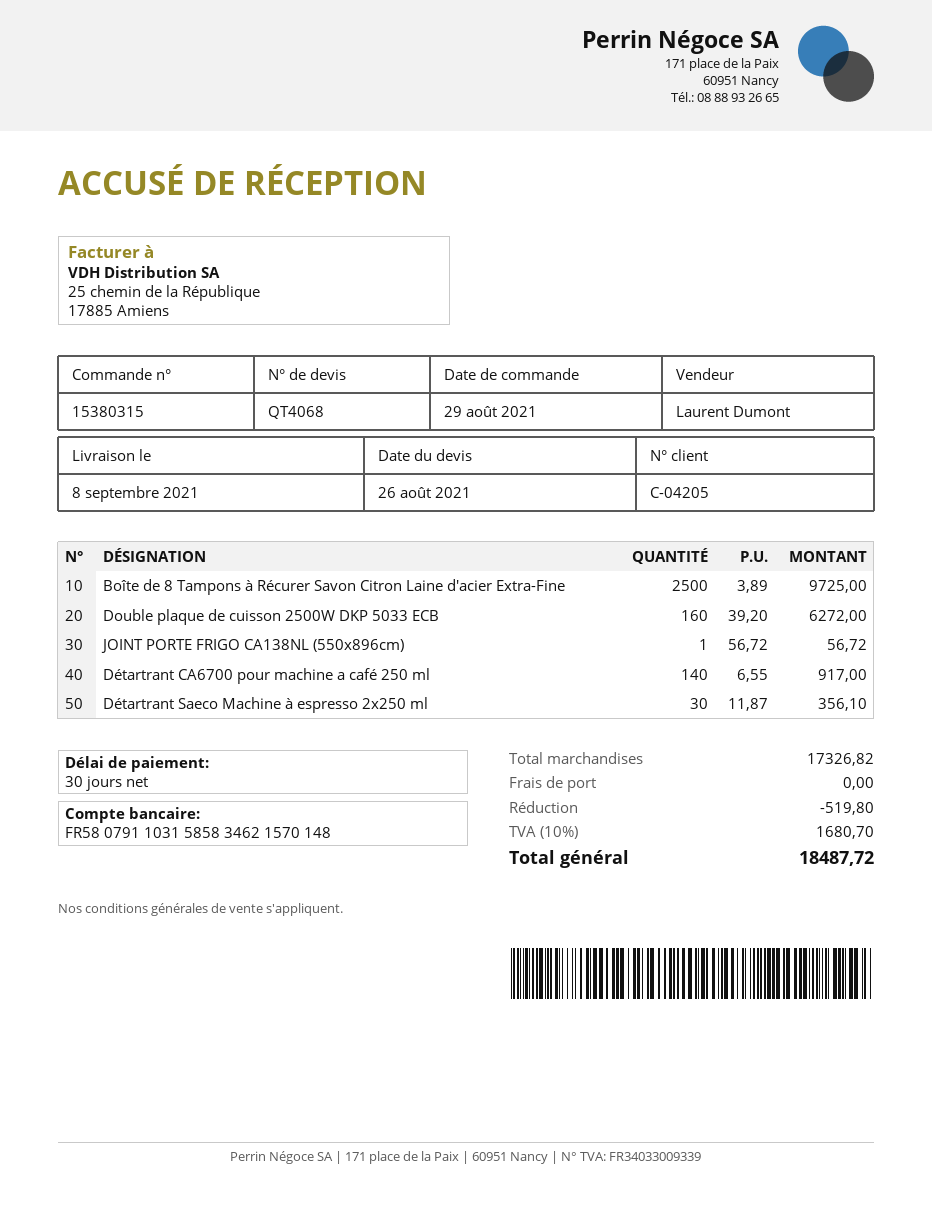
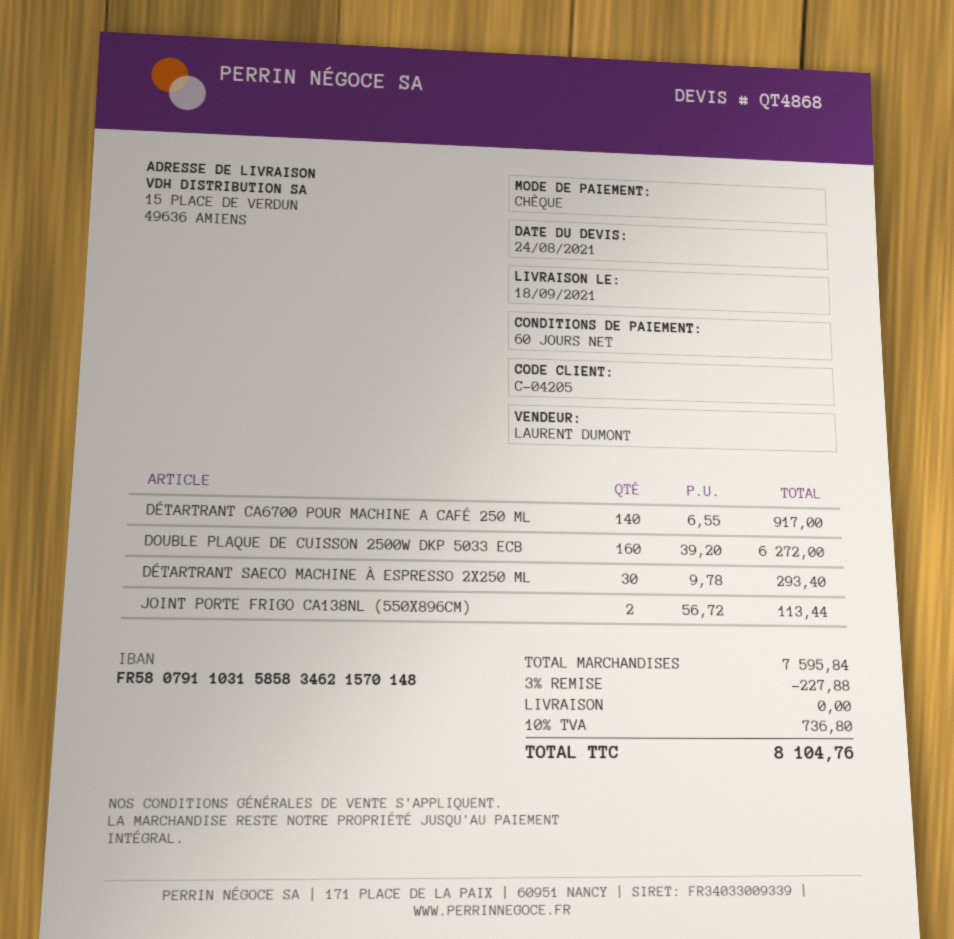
quote number: QT4068 -> QT4868
quote date: 2021-08-26 -> 2021-08-24
delivery date: 2021-09-08 -> 2021-09-18
payment terms: 30 days -> 60 days
Boîte de 8 Tampons à Récurer Savon Citron Laine d'acier Extra-Fine: 2500 x 3.89 = 9725.00 -> none
JOINT PORTE FRIGO CA138NL (550x896cm): 1 x 56.72 = 56.72 -> 2 x 56.72 = 113.44
Détartrant Saeco Machine à espresso 2x250 ml: 30 x 11.87 = 356.10 -> 30 x 9.78 = 293.40
subtotal: 17326.82 -> 7595.84
discount: 519.80 -> 227.88
tax: 10% = 1680.70 -> 10% = 736.80
total: 18487.72 -> 8104.76

